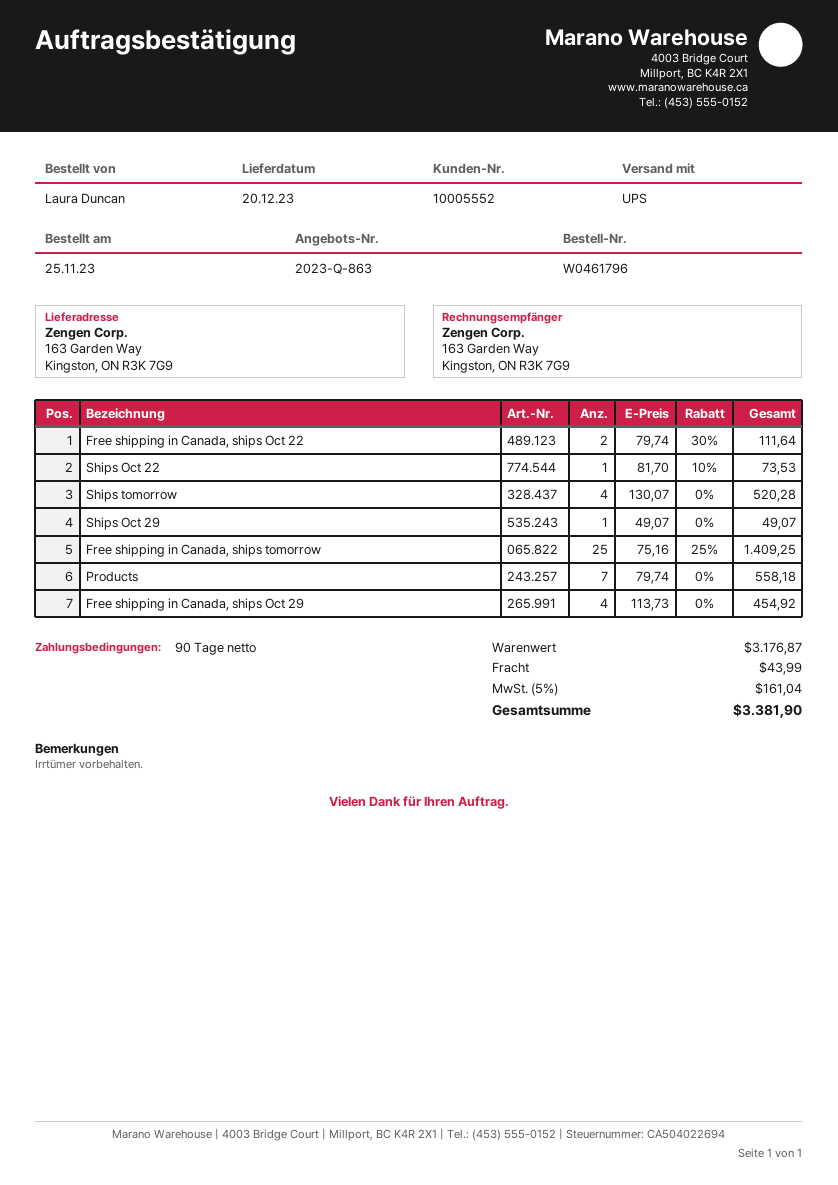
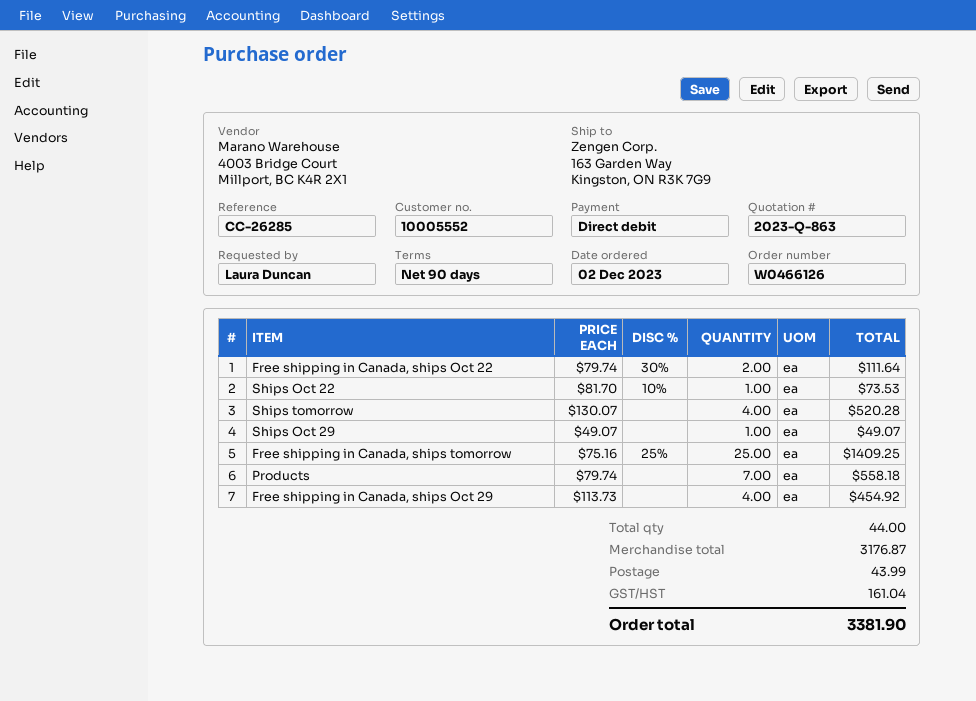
order number: W0461796 -> W0466126
order date: 2023-11-25 -> 2023-12-02

